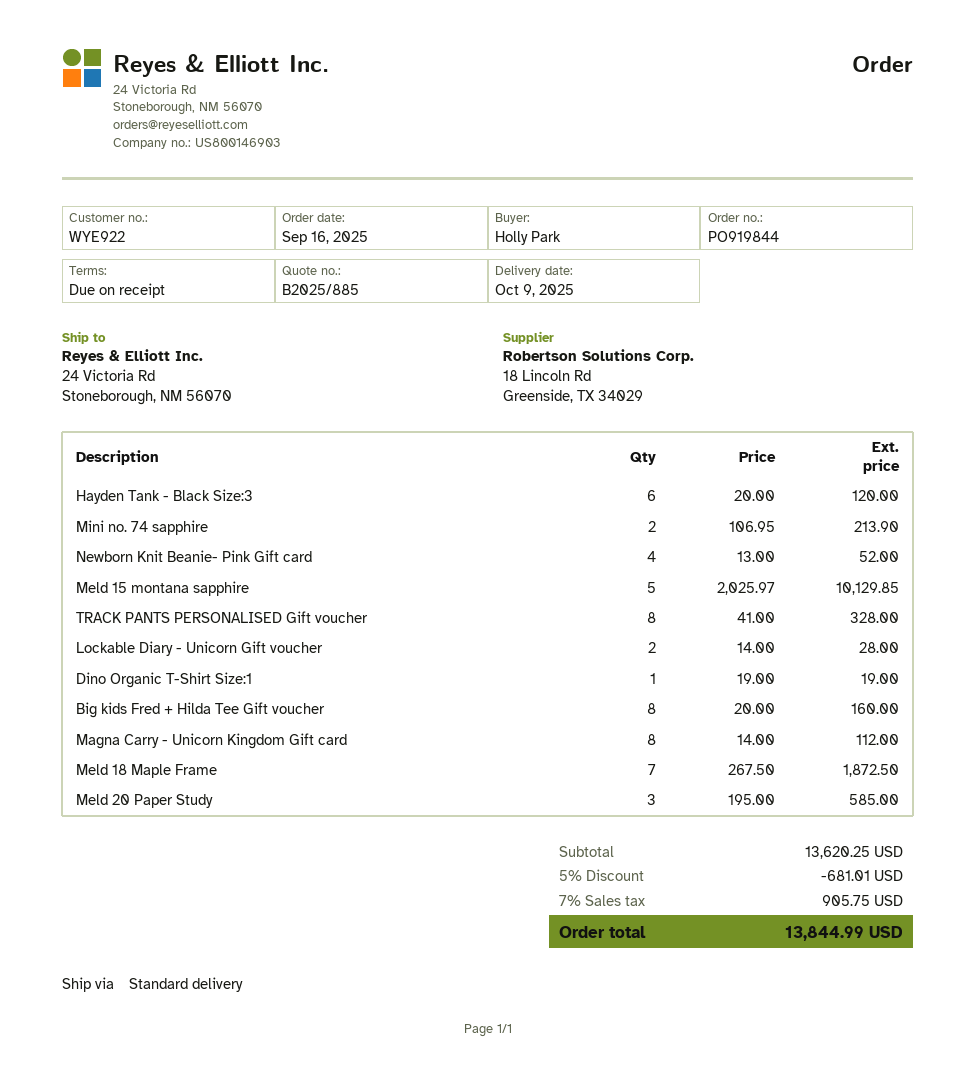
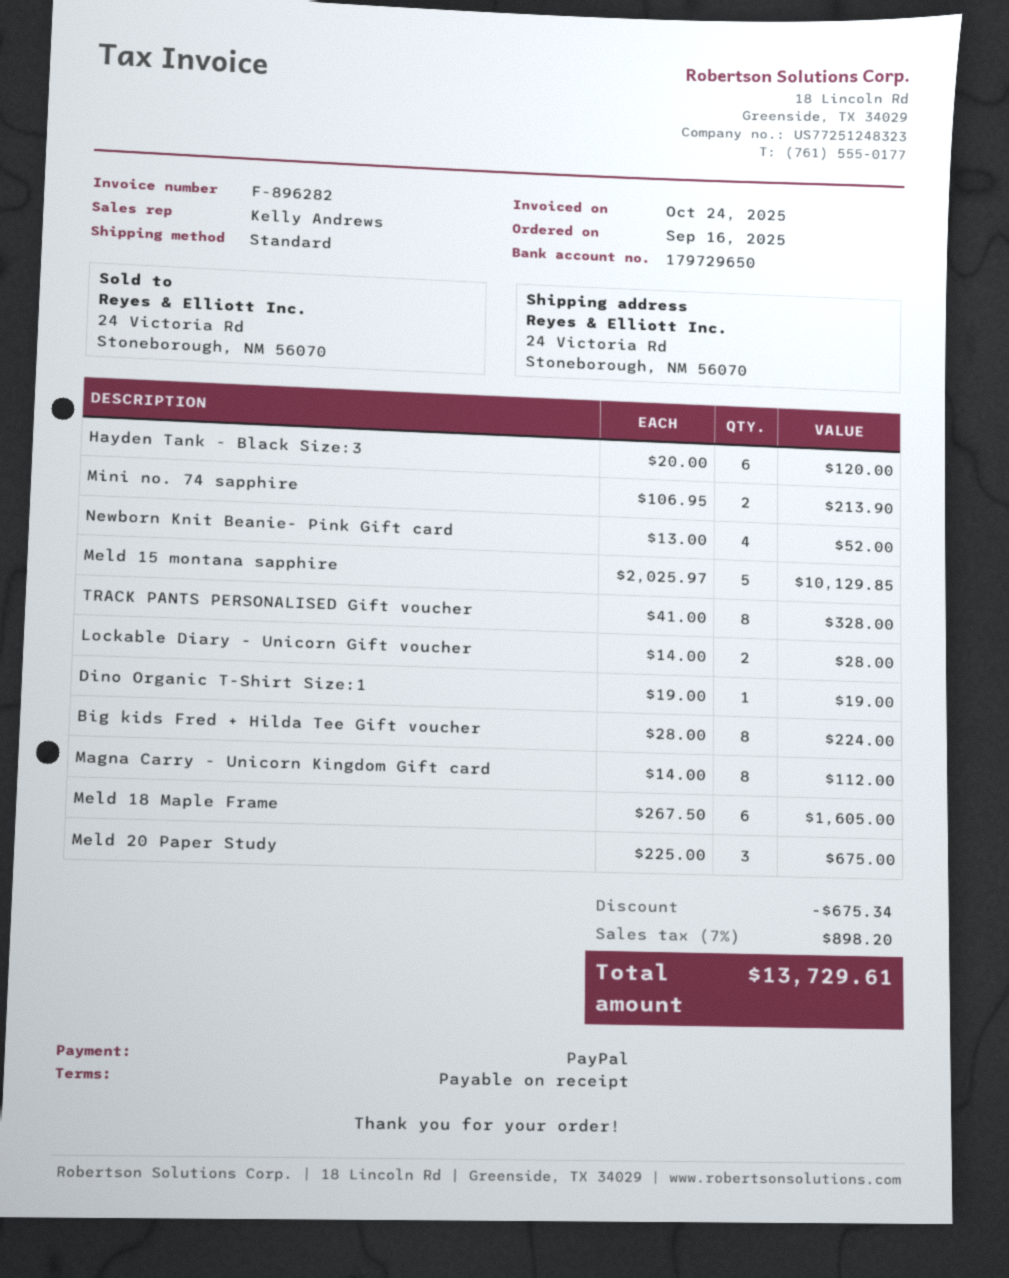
Big kids Fred + Hilda Tee Gift voucher: 8 x 20.00 = 160.00 -> 8 x 28.00 = 224.00
Meld 18 Maple Frame: 7 x 267.50 = 1872.50 -> 6 x 267.50 = 1605.00
Meld 20 Paper Study: 3 x 195.00 = 585.00 -> 3 x 225.00 = 675.00
discount: 681.01 -> 675.34
tax: 7% = 905.75 -> 7% = 898.20
total: 13844.99 -> 13729.61

